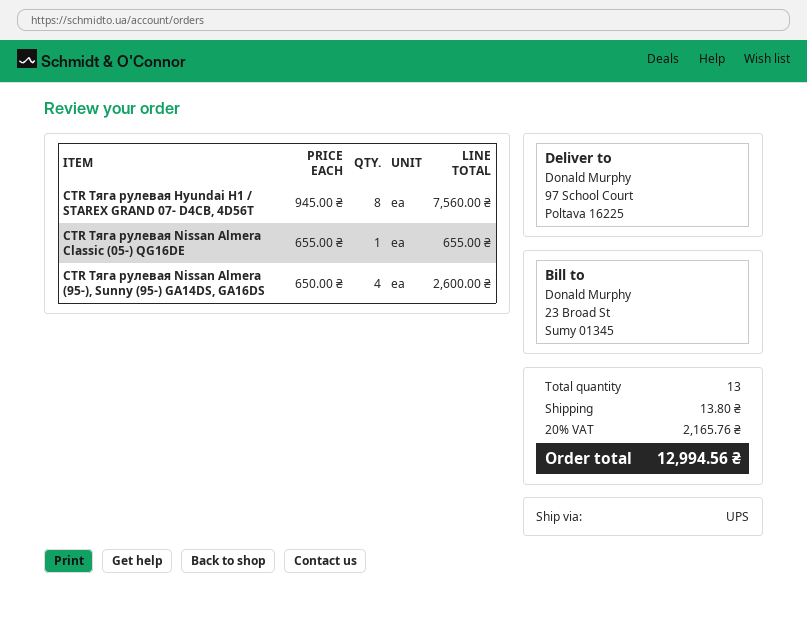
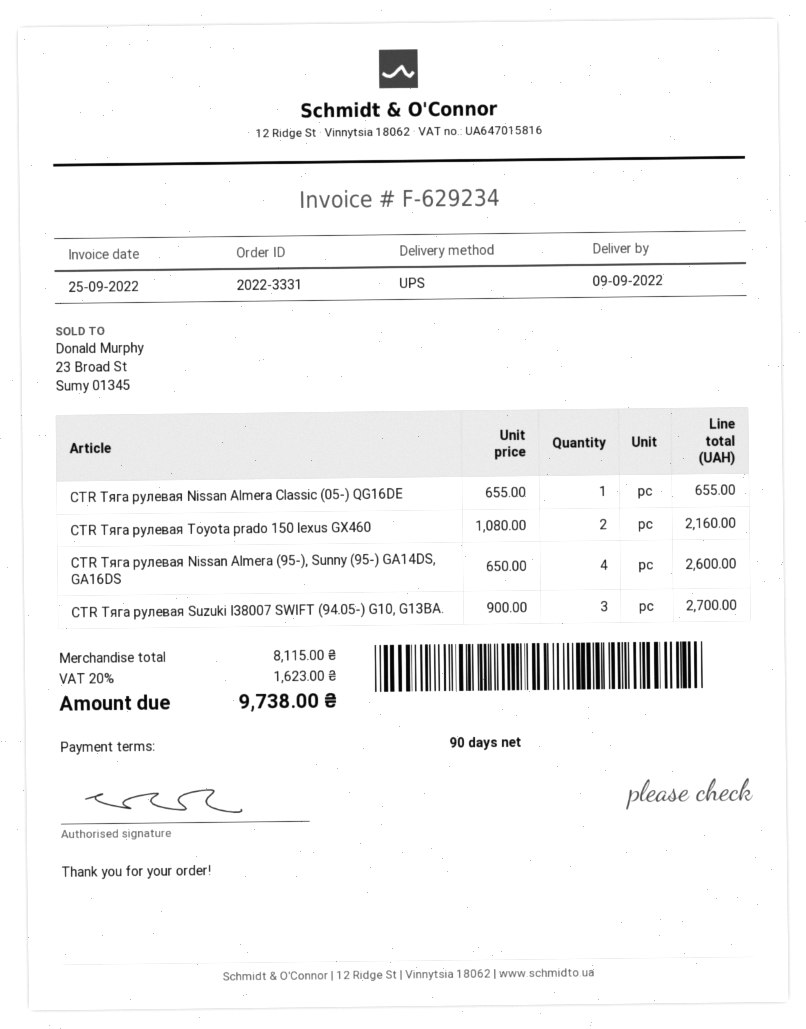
CTR Тяга рулевая Hyundai H1 / STAREX GRAND 07- D4CB, 4D56T: 8 x 945.00 = 7560.00 -> none
CTR Тяга рулевая Toyota prado 150 lexus GX460: none -> 2 x 1080.00 = 2160.00
CTR Тяга рулевая Suzuki I38007 SWIFT (94.05-) G10, G13BA.: none -> 3 x 900.00 = 2700.00
shipping: 13.80 -> none
tax: 20% = 2165.76 -> 20% = 1623.00
total: 12994.56 -> 9738.00

